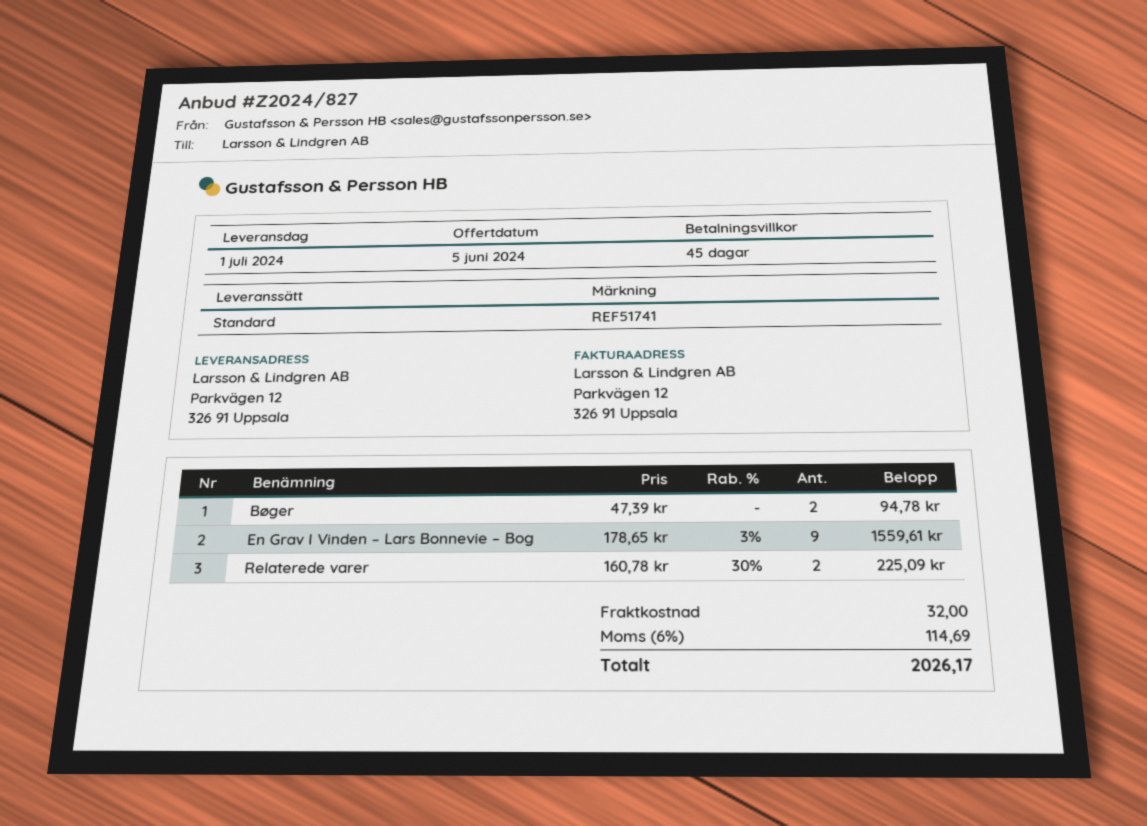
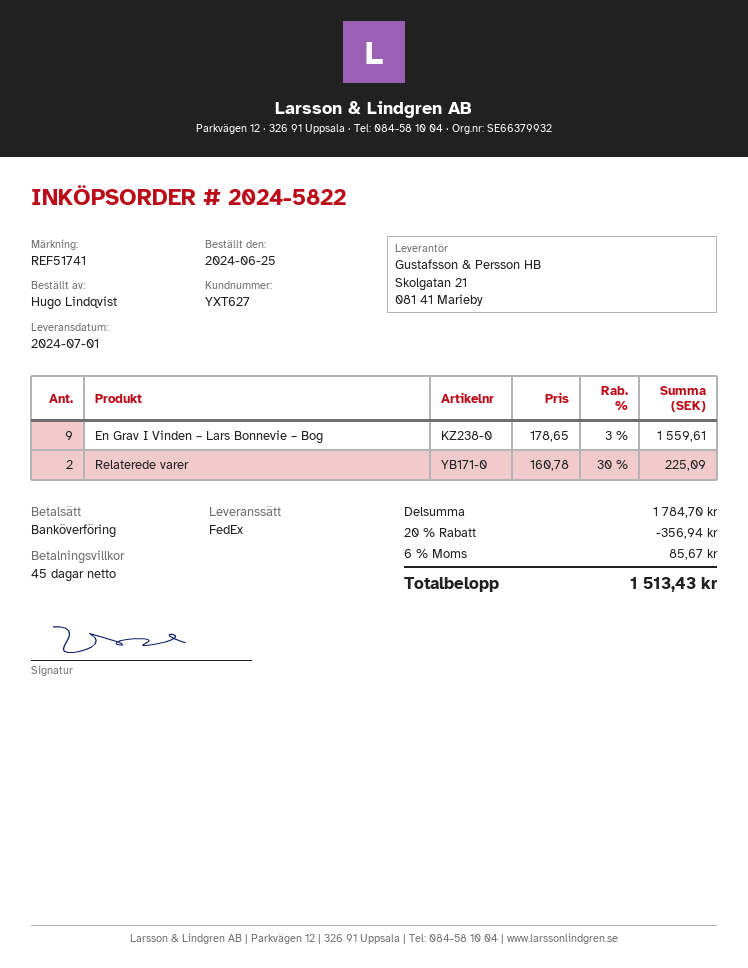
shipping method: standard -> FedEx
Bøger: 2 x 47.39 = 94.78 -> none
discount: none -> 20% = 356.94
shipping: 32.00 -> none
tax: 6% = 114.69 -> 6% = 85.67
total: 2026.17 -> 1513.43

